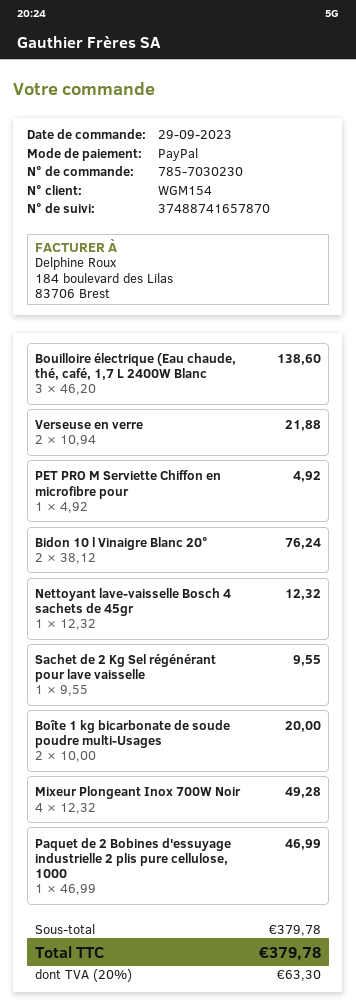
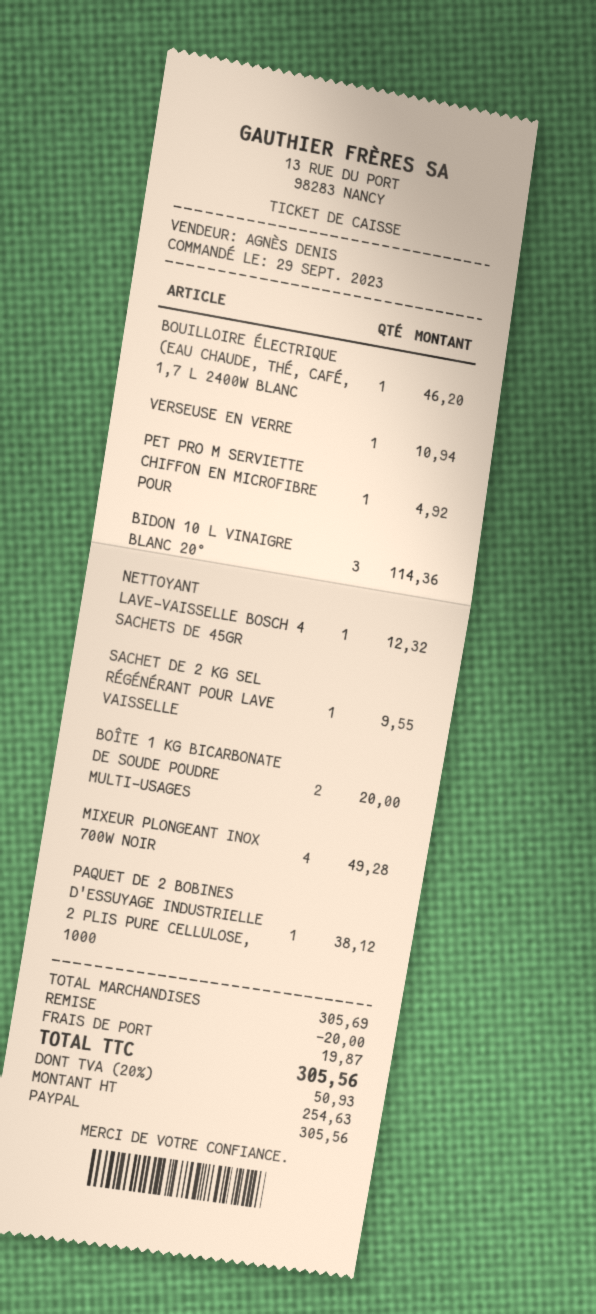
Bouilloire électrique (Eau chaude, thé, café, 1,7 L 2400W Blanc: 3 for 138.60 -> 1 for 46.20
Verseuse en verre: 2 for 21.88 -> 1 for 10.94
Bidon 10 l Vinaigre Blanc 20°: 2 for 76.24 -> 3 for 114.36
Paquet de 2 Bobines d'essuyage industrielle 2 plis pure cellulose, 1000: 1 for 46.99 -> 1 for 38.12
subtotal: 379.78 -> 305.69
discount: none -> 20.00
shipping: none -> 19.87
tax: 20% = 63.30 -> 20% = 50.93
total: 379.78 -> 305.56

